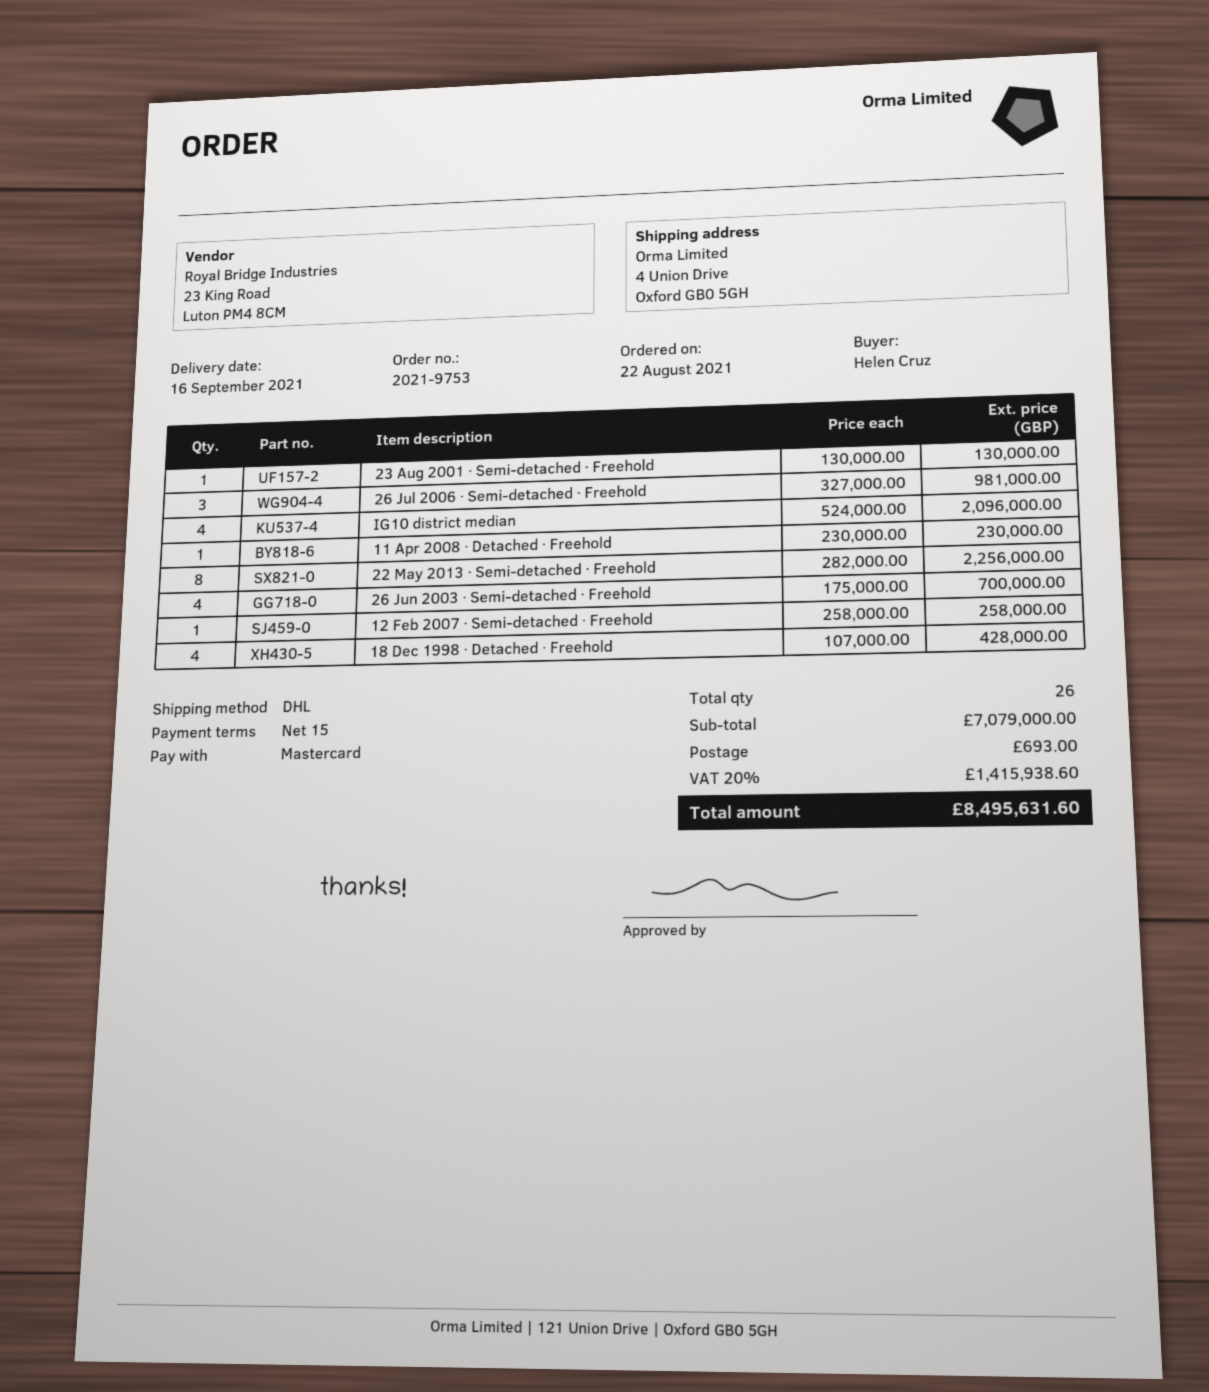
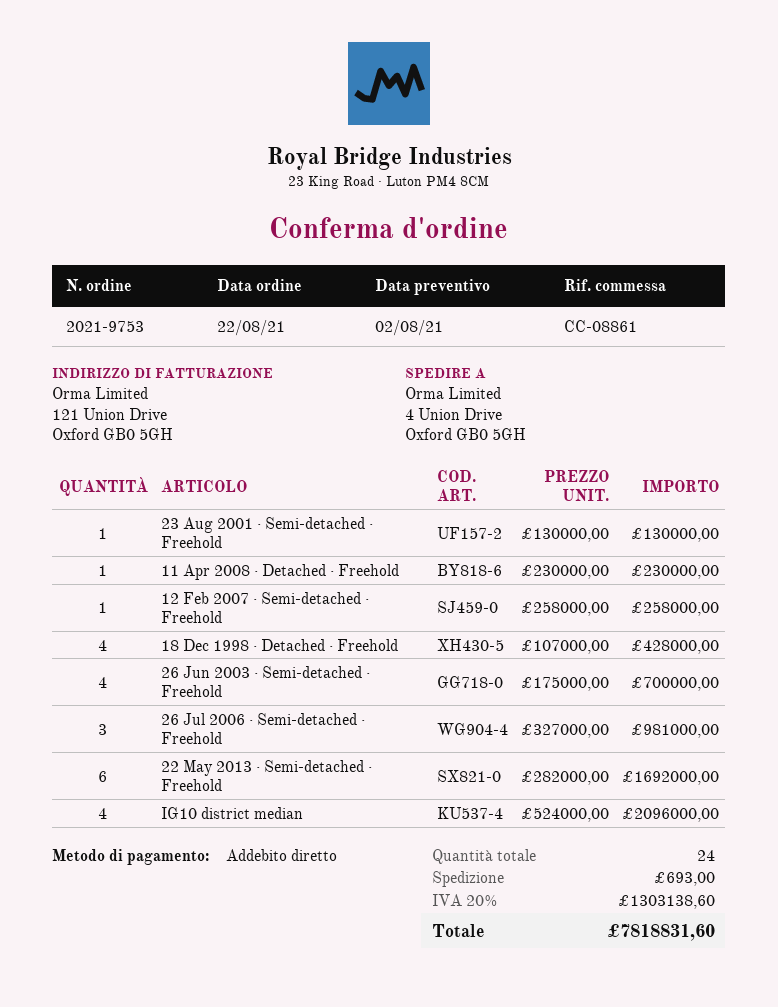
payment method: Mastercard -> direct debit
22 May 2013 · Semi-detached · Freehold: 8 x 282000.00 = 2256000.00 -> 6 x 282000.00 = 1692000.00
total quantity: 26 -> 24
tax: 20% = 1415938.60 -> 20% = 1303138.60
total: 8495631.60 -> 7818831.60

